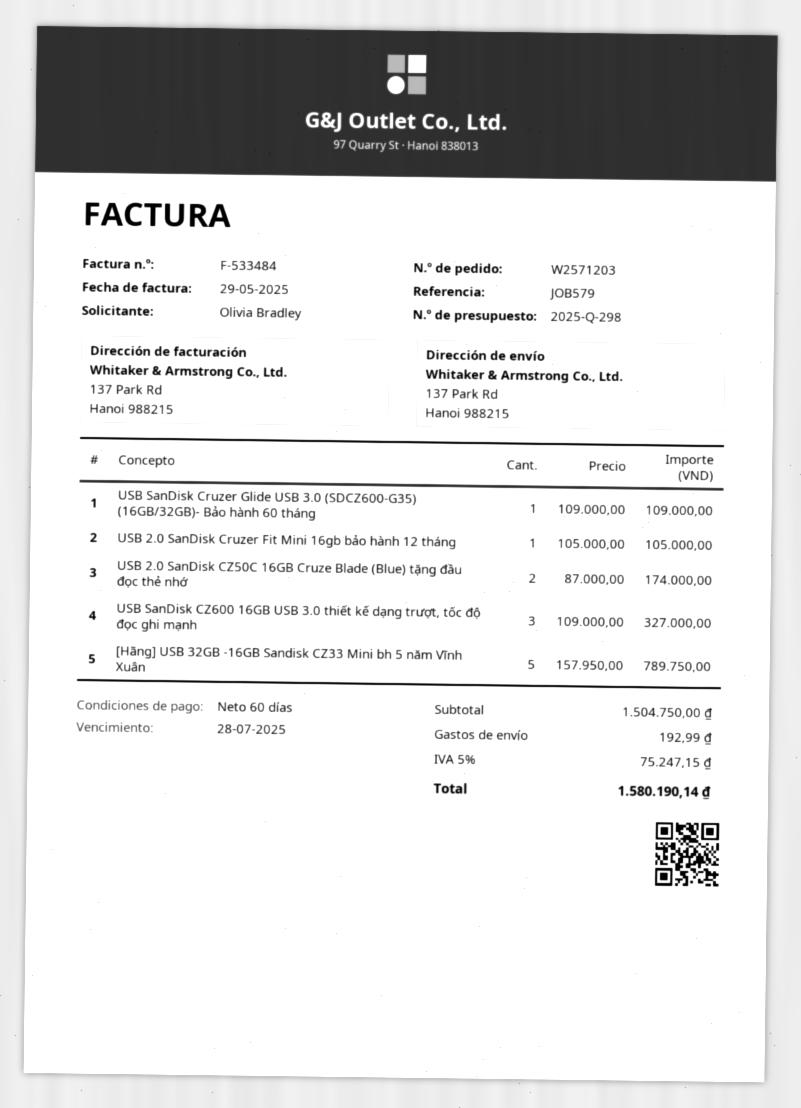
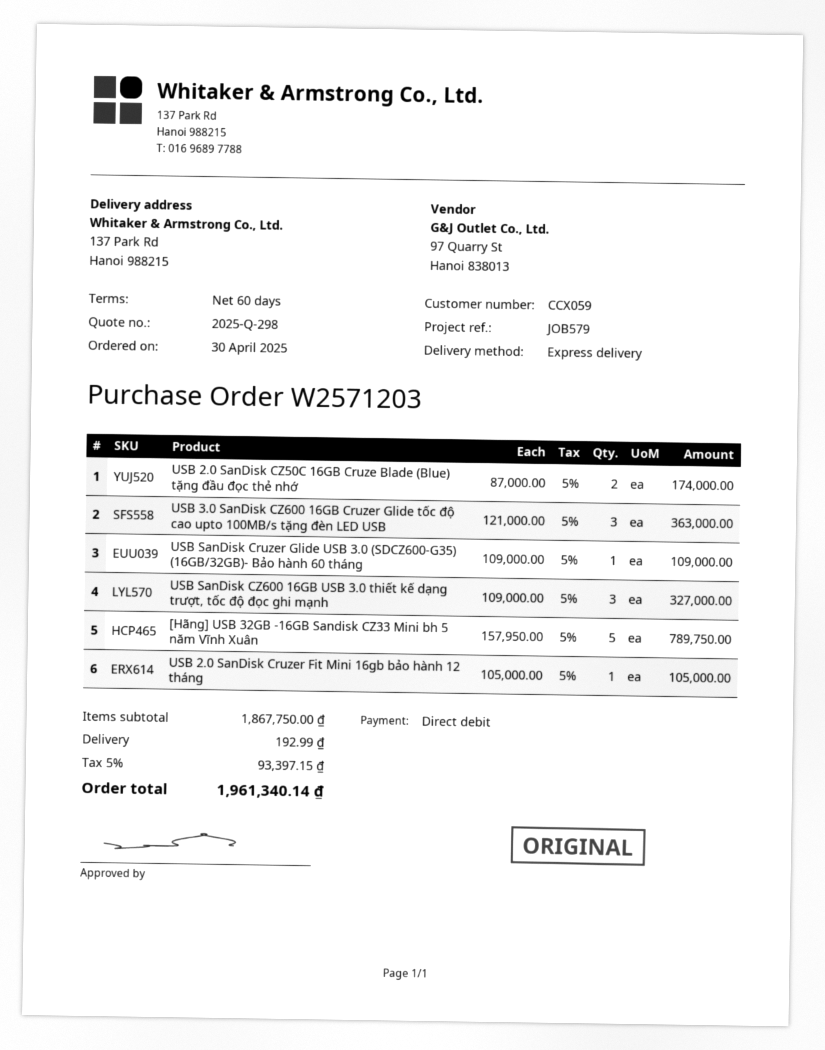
USB 3.0 SanDisk CZ600 16GB Cruzer Glide tốc độ cao upto 100MB/s tặng đèn LED USB: none -> 3 x 121000.00 = 363000.00
subtotal: 1504750.00 -> 1867750.00
tax: 5% = 75247.15 -> 5% = 93397.15
total: 1580190.14 -> 1961340.14

